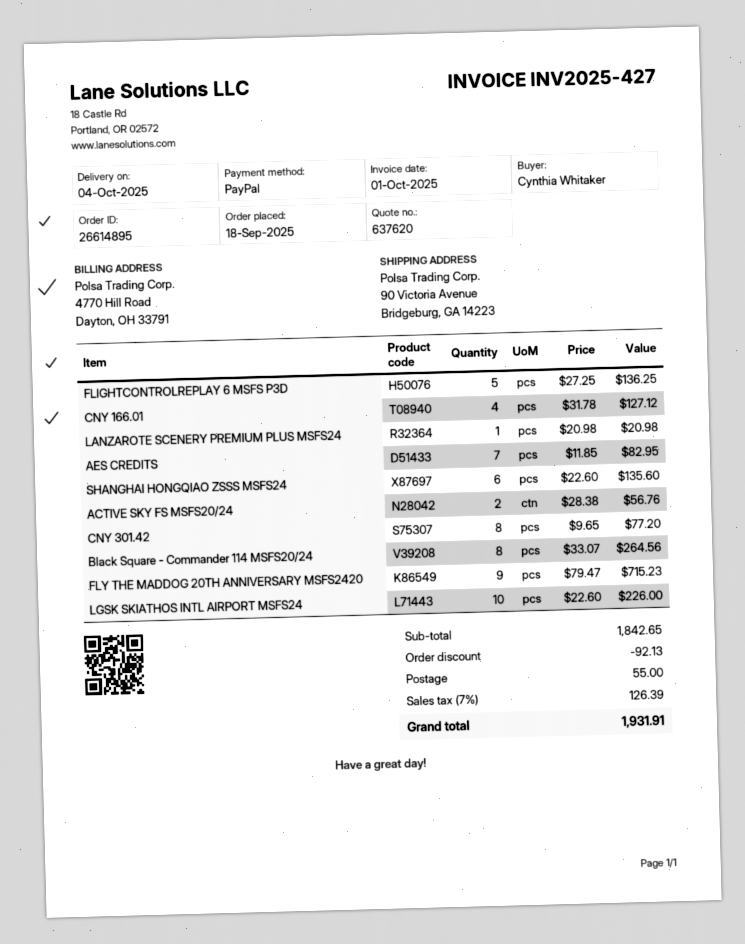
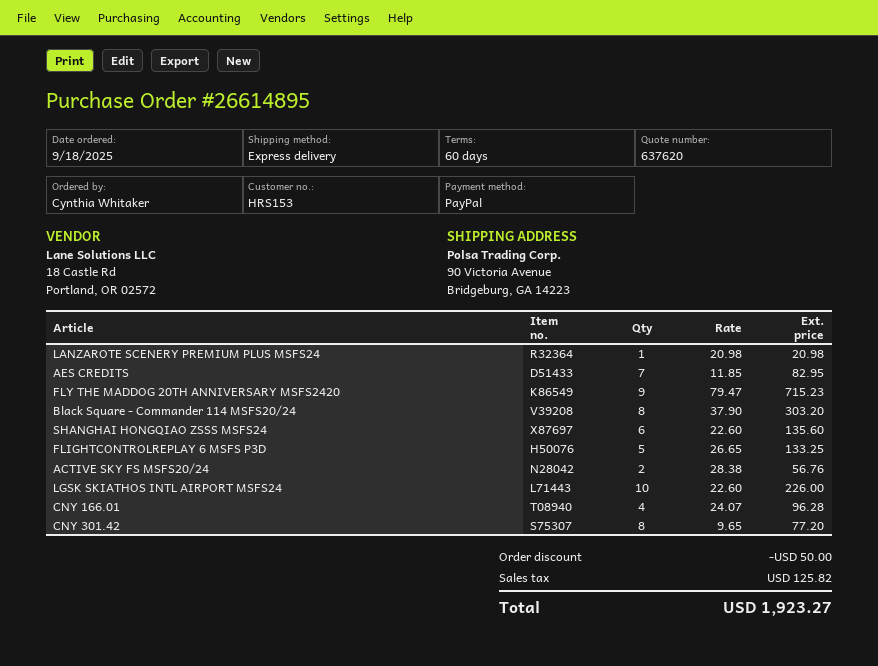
FLIGHTCONTROLREPLAY 6 MSFS P3D: 5 x 27.25 = 136.25 -> 5 x 26.65 = 133.25
CNY 166.01: 4 x 31.78 = 127.12 -> 4 x 24.07 = 96.28
Black Square - Commander 114 MSFS20/24: 8 x 33.07 = 264.56 -> 8 x 37.90 = 303.20
discount: 92.13 -> 50.00
shipping: 55.00 -> none
tax: 126.39 -> 125.82
total: 1931.91 -> 1923.27

